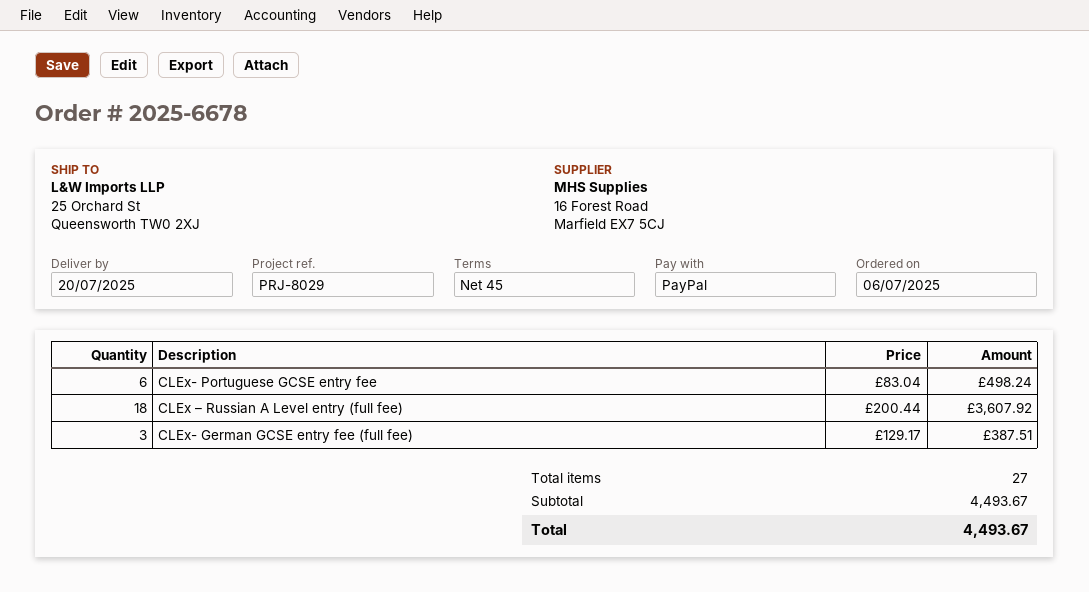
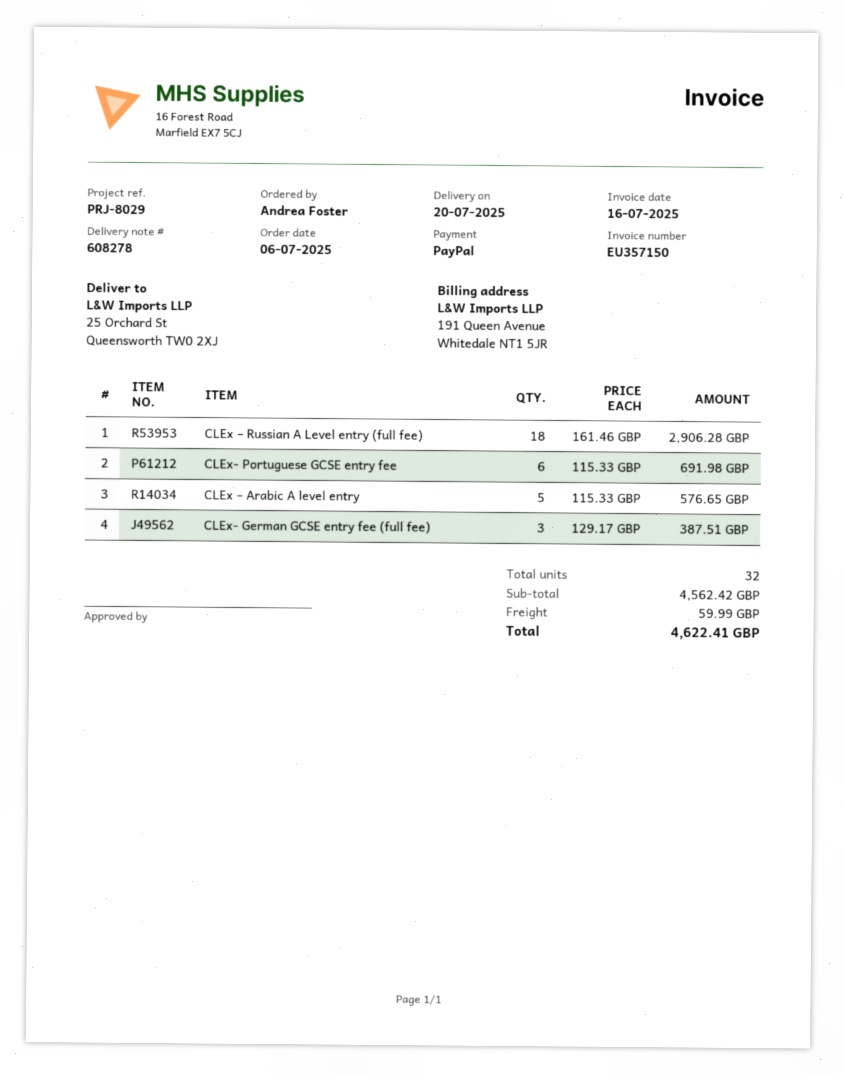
CLEx- Portuguese GCSE entry fee: 6 x 83.04 = 498.24 -> 6 x 115.33 = 691.98
CLEx – Russian A Level entry (full fee): 18 x 200.44 = 3607.92 -> 18 x 161.46 = 2906.28
CLEx – Arabic A level entry: none -> 5 x 115.33 = 576.65
total quantity: 27 -> 32
subtotal: 4493.67 -> 4562.42
shipping: none -> 59.99
total: 4493.67 -> 4622.41

